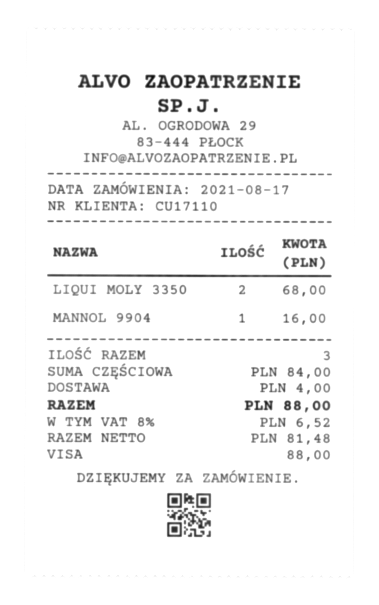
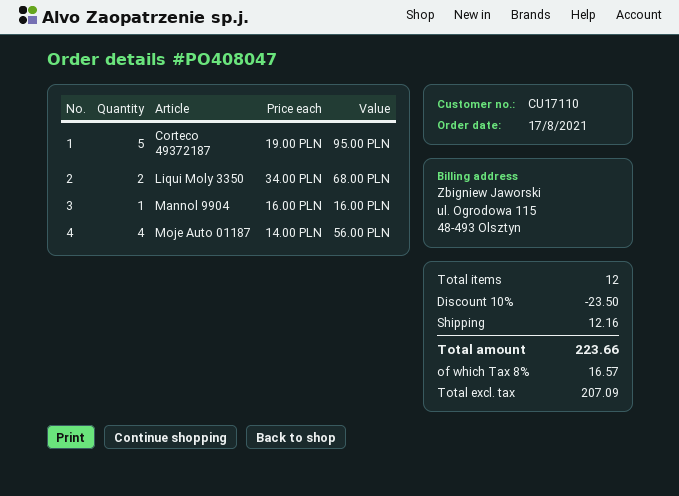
Corteco 49372187: none -> 5 for 95.00
Moje Auto 01187: none -> 4 for 56.00
total quantity: 3 -> 12
discount: none -> 10% = 23.50
shipping: 4.00 -> 12.16
net: 81.48 -> 207.09
tax: 8% = 6.52 -> 8% = 16.57
total: 88.00 -> 223.66

